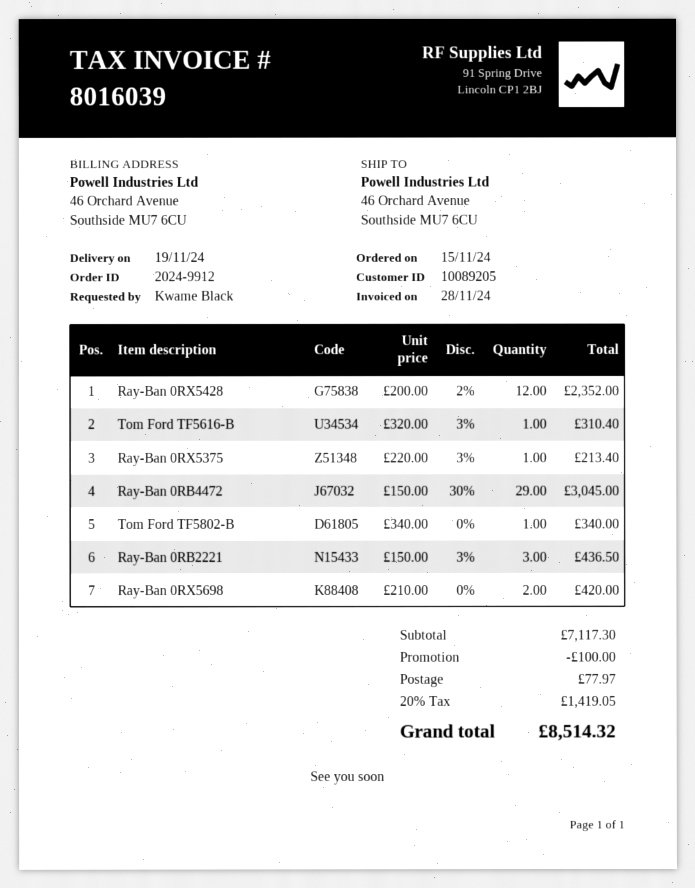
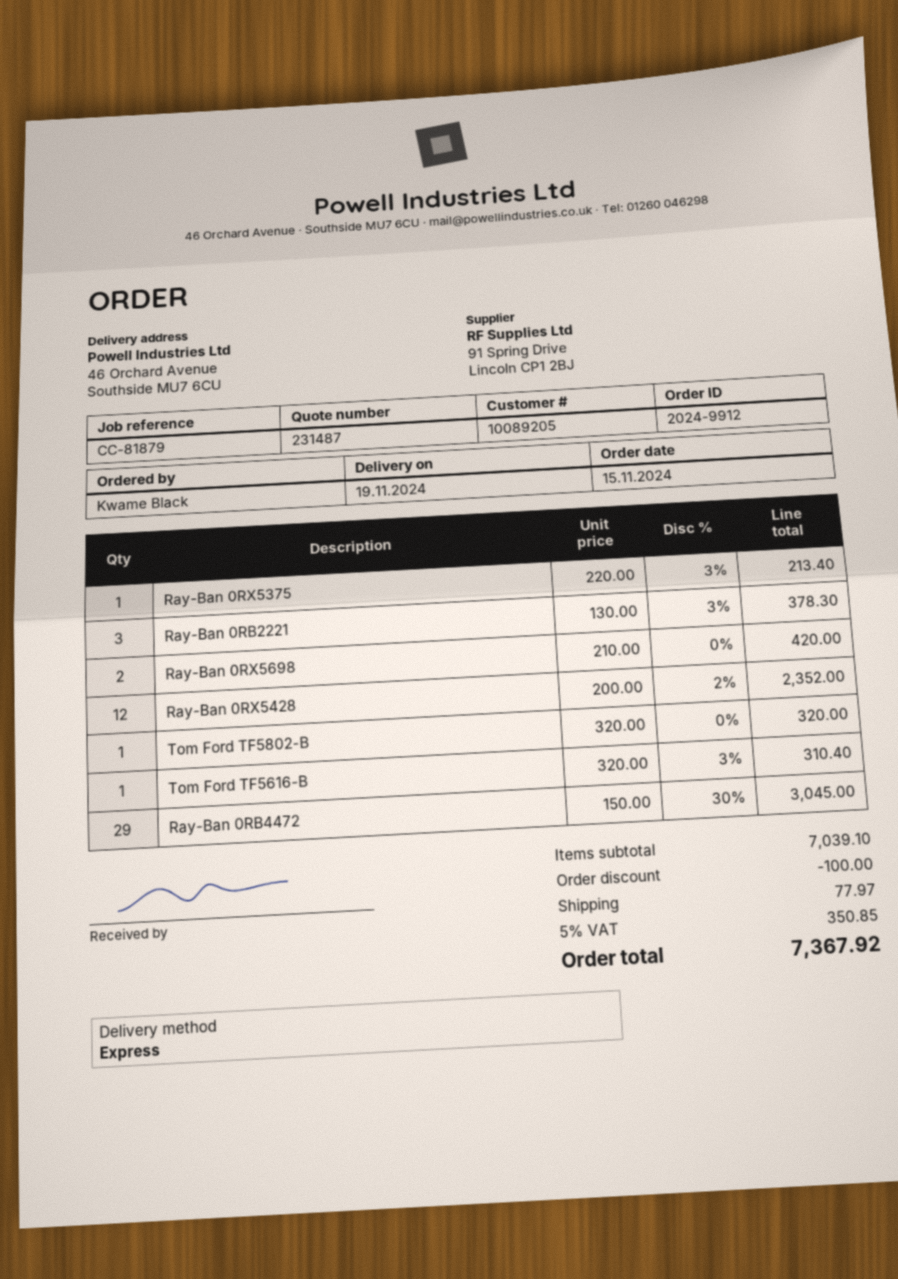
Tom Ford TF5802-B: 1 x 340.00 = 340.00 -> 1 x 320.00 = 320.00
Ray-Ban 0RB2221: 3 x 150.00 - 3% = 436.50 -> 3 x 130.00 - 3% = 378.30
subtotal: 7117.30 -> 7039.10
tax: 20% = 1419.05 -> 5% = 350.85
total: 8514.32 -> 7367.92

